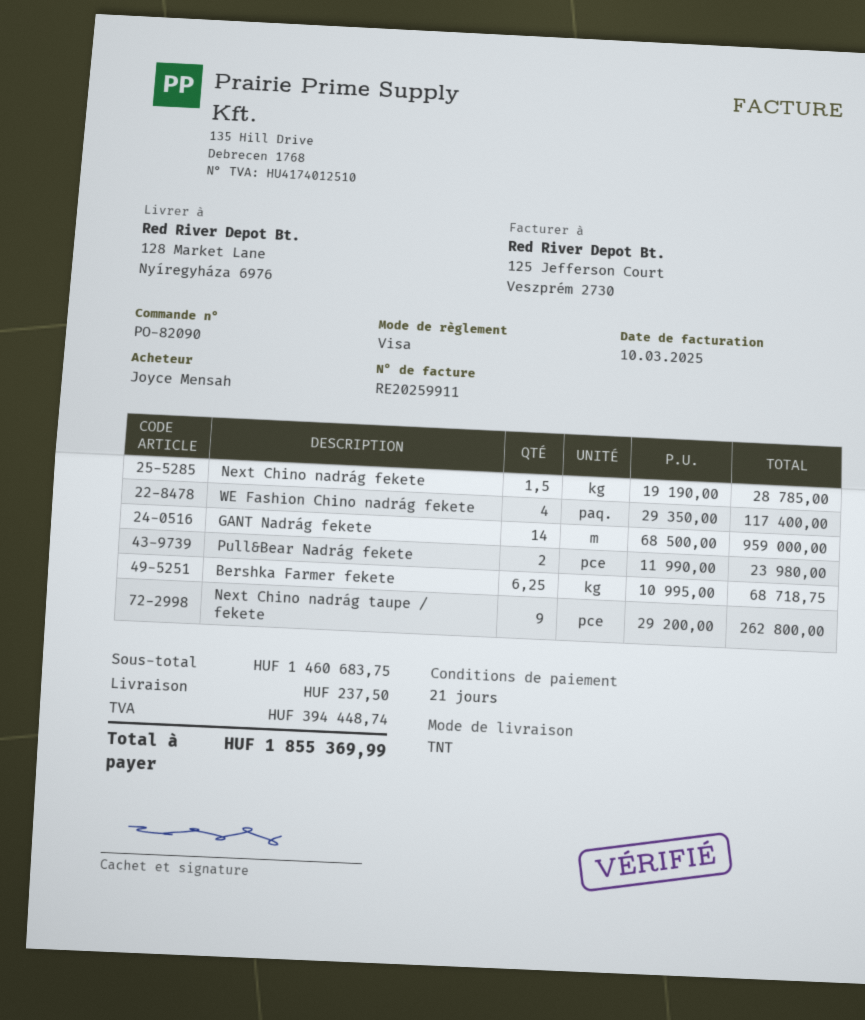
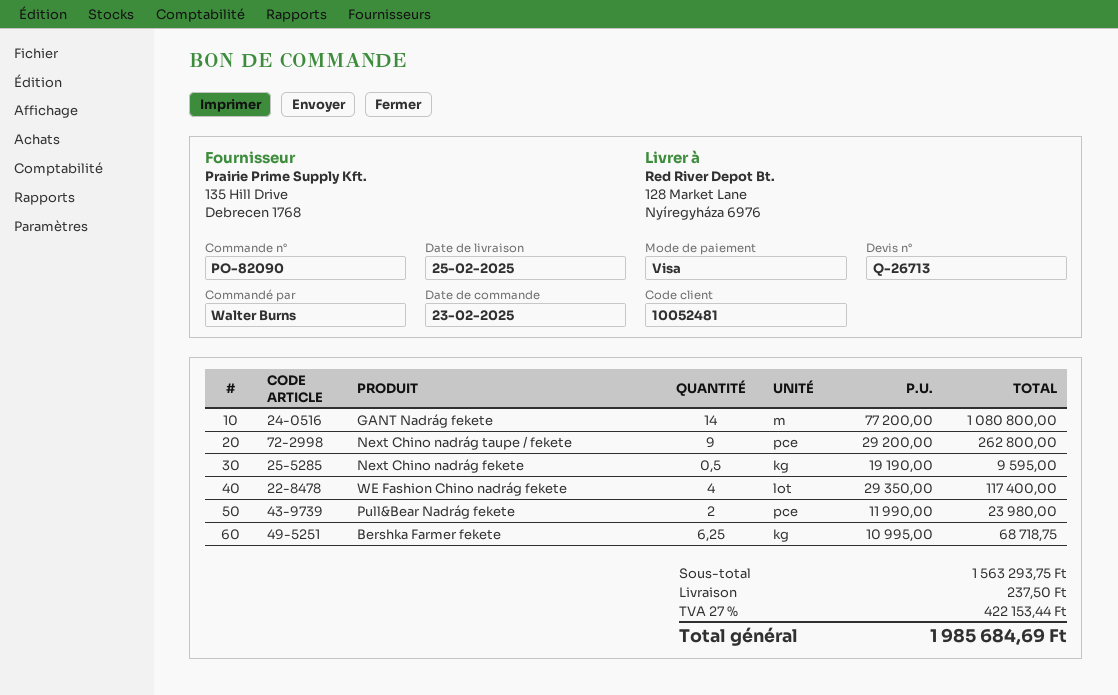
ordered by: Joyce Mensah -> Walter Burns
Next Chino nadrág fekete: 1.5 x 19190.00 = 28785.00 -> 0.5 x 19190.00 = 9595.00
GANT Nadrág fekete: 14 x 68500.00 = 959000.00 -> 14 x 77200.00 = 1080800.00
subtotal: 1460683.75 -> 1563293.75
tax: 394448.74 -> 422153.44
total: 1855369.99 -> 1985684.69

